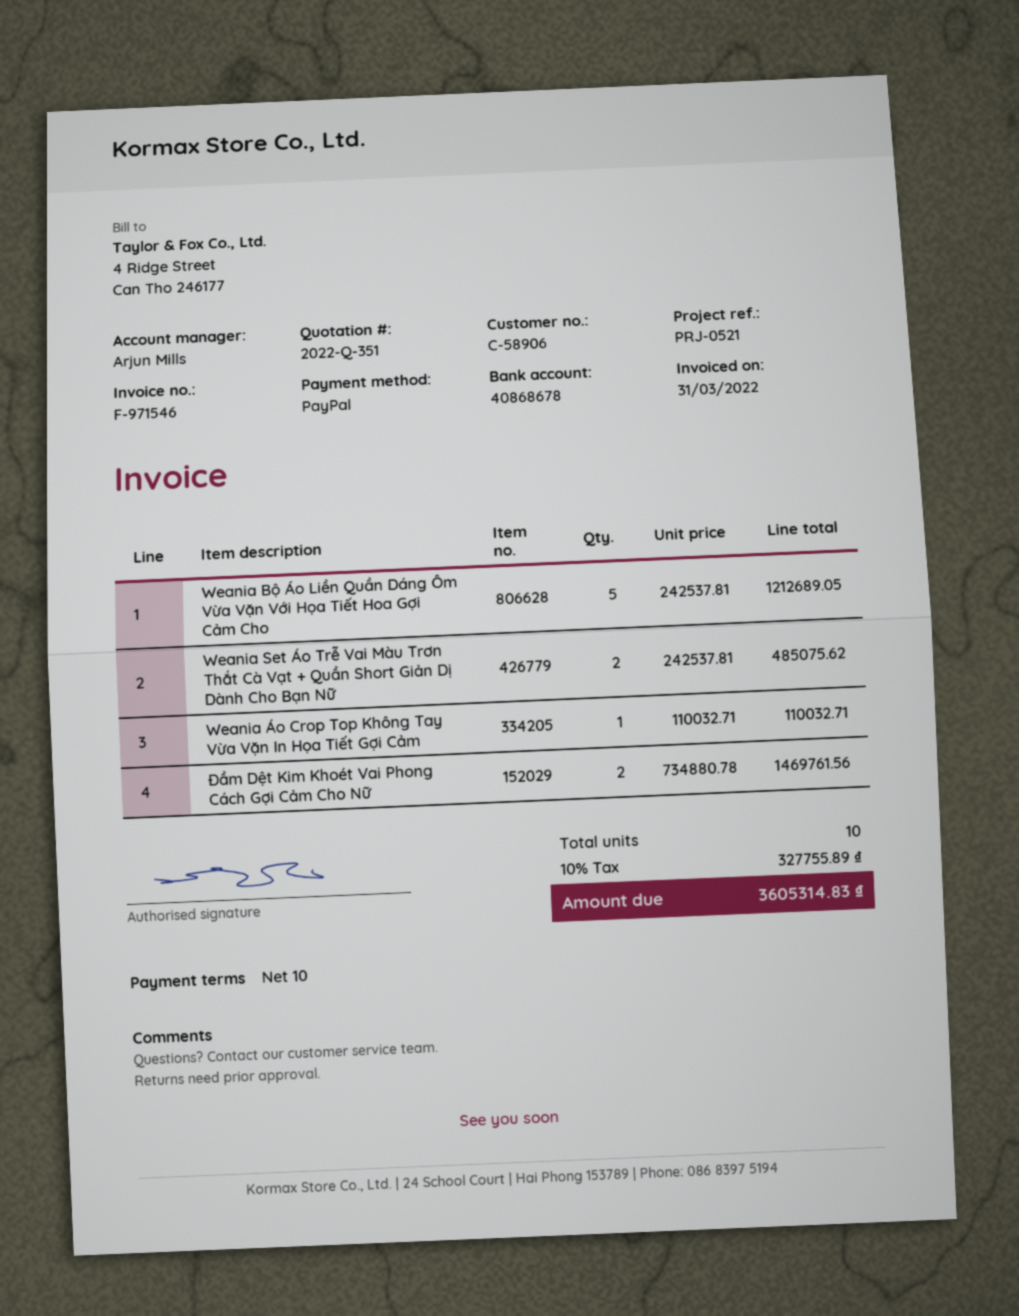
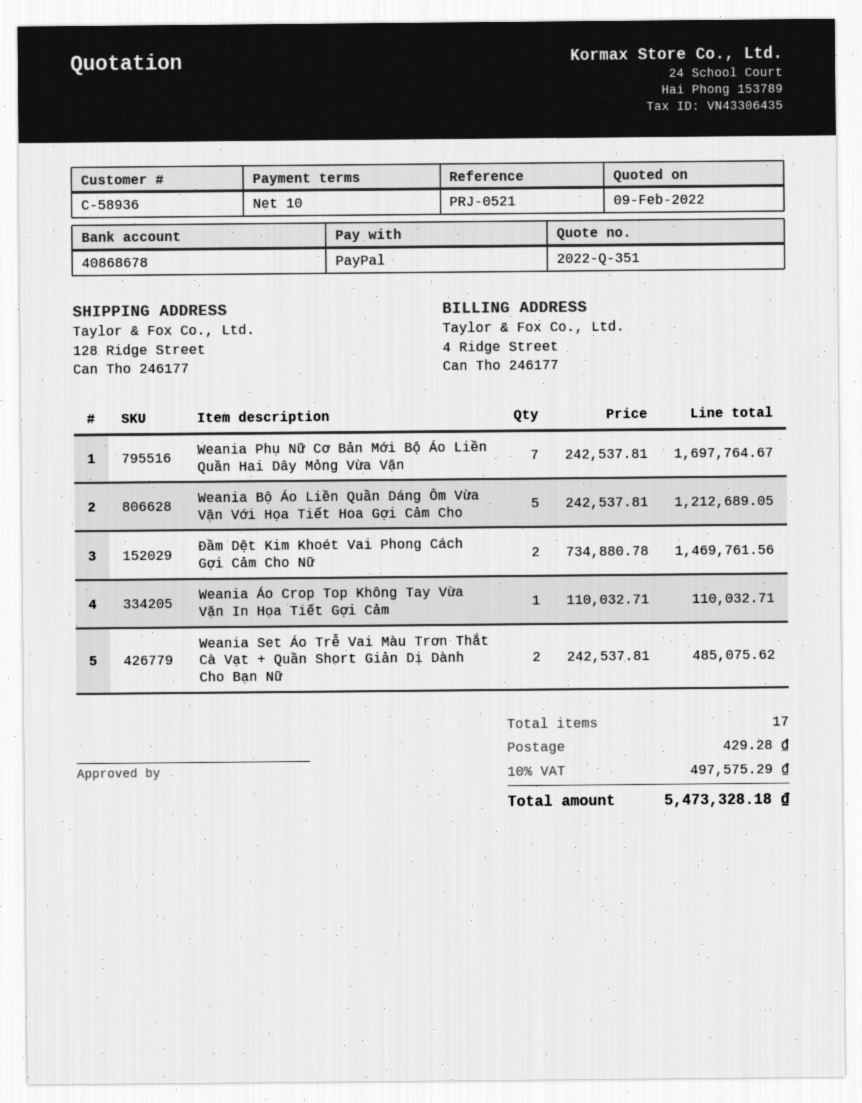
customer number: C-58906 -> C-58936
Weania Phụ Nữ Cơ Bản Mới Bộ Áo Liền Quần Hai Dây Mỏng Vừa Vặn: none -> 7 x 242537.81 = 1697764.67
total quantity: 10 -> 17
shipping: none -> 429.28
tax: 10% = 327755.89 -> 10% = 497575.29
total: 3605314.83 -> 5473328.18

